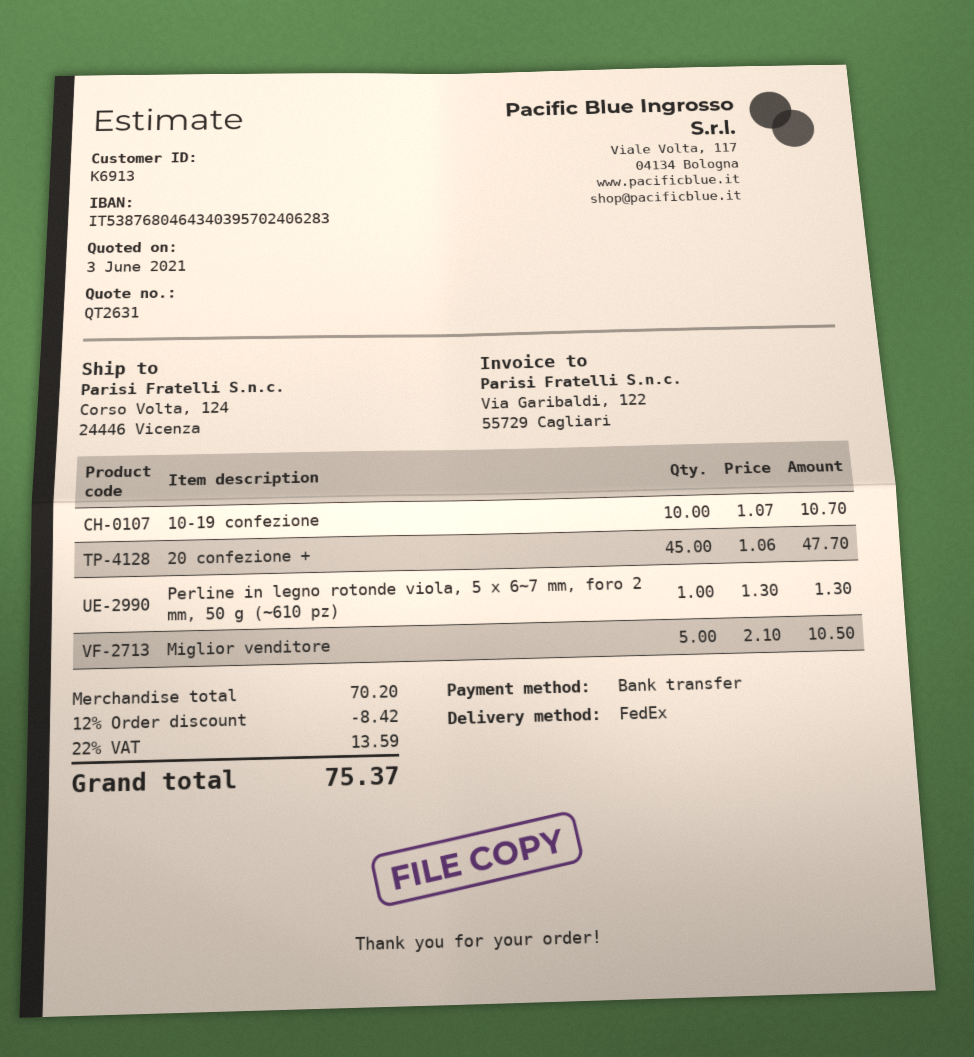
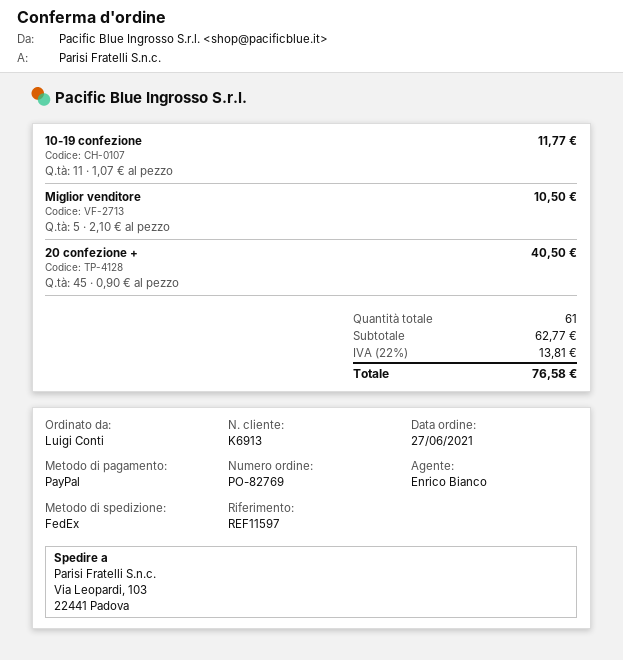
payment method: bank transfer -> PayPal
ship to: Corso Volta, 124, 24446 Vicenza -> Via Leopardi, 103, 22441 Padova
10-19 confezione: 10 x 1.07 = 10.70 -> 11 x 1.07 = 11.77
20 confezione +: 45 x 1.06 = 47.70 -> 45 x 0.90 = 40.50
Perline in legno rotonde viola, 5 x 6~7 mm, foro 2 mm, 50 g (~610 pz): 1 x 1.30 = 1.30 -> none
subtotal: 70.20 -> 62.77
discount: 12% = 8.42 -> none
tax: 22% = 13.59 -> 22% = 13.81
total: 75.37 -> 76.58

